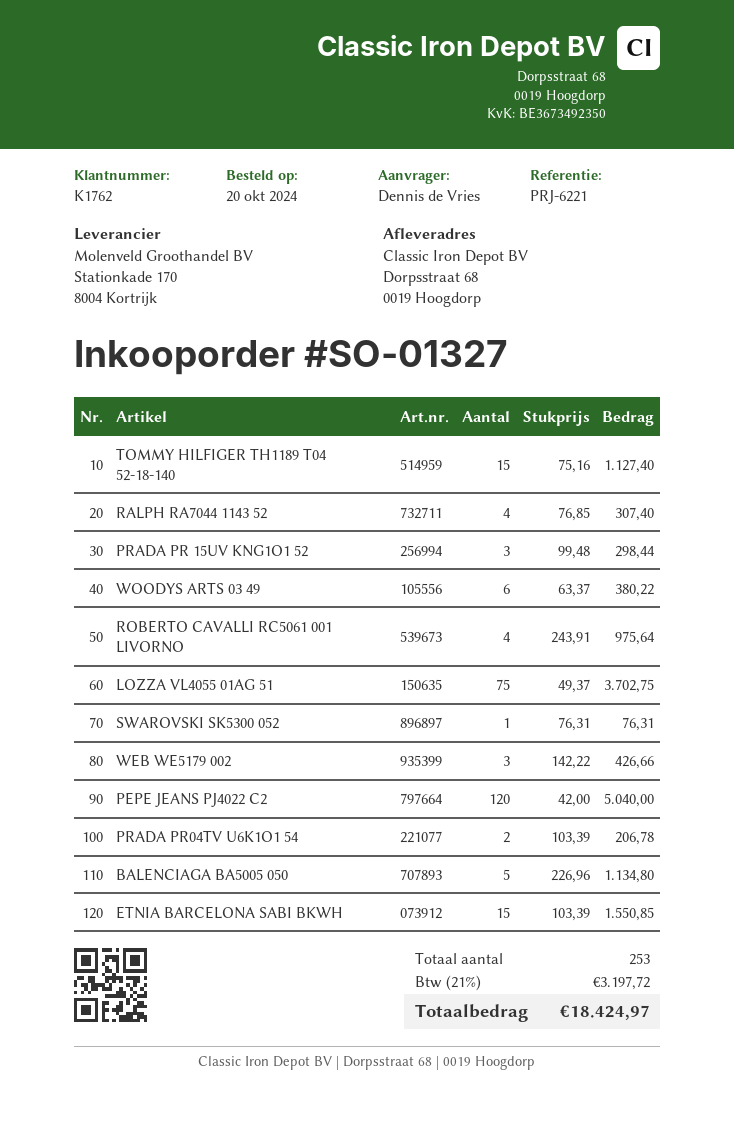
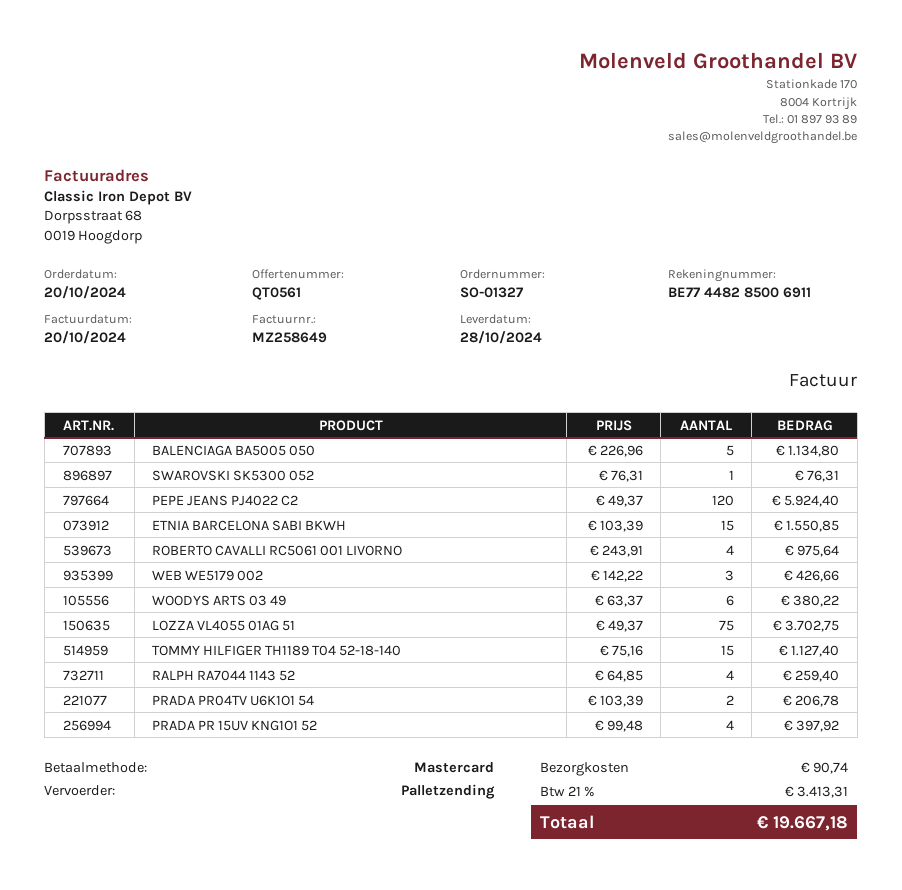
RALPH RA7044 1143 52: 4 x 76.85 = 307.40 -> 4 x 64.85 = 259.40
PRADA PR 15UV KNG1O1 52: 3 x 99.48 = 298.44 -> 4 x 99.48 = 397.92
PEPE JEANS PJ4022 C2: 120 x 42.00 = 5040.00 -> 120 x 49.37 = 5924.40
shipping: none -> 90.74
tax: 21% = 3197.72 -> 21% = 3413.31
total: 18424.97 -> 19667.18

